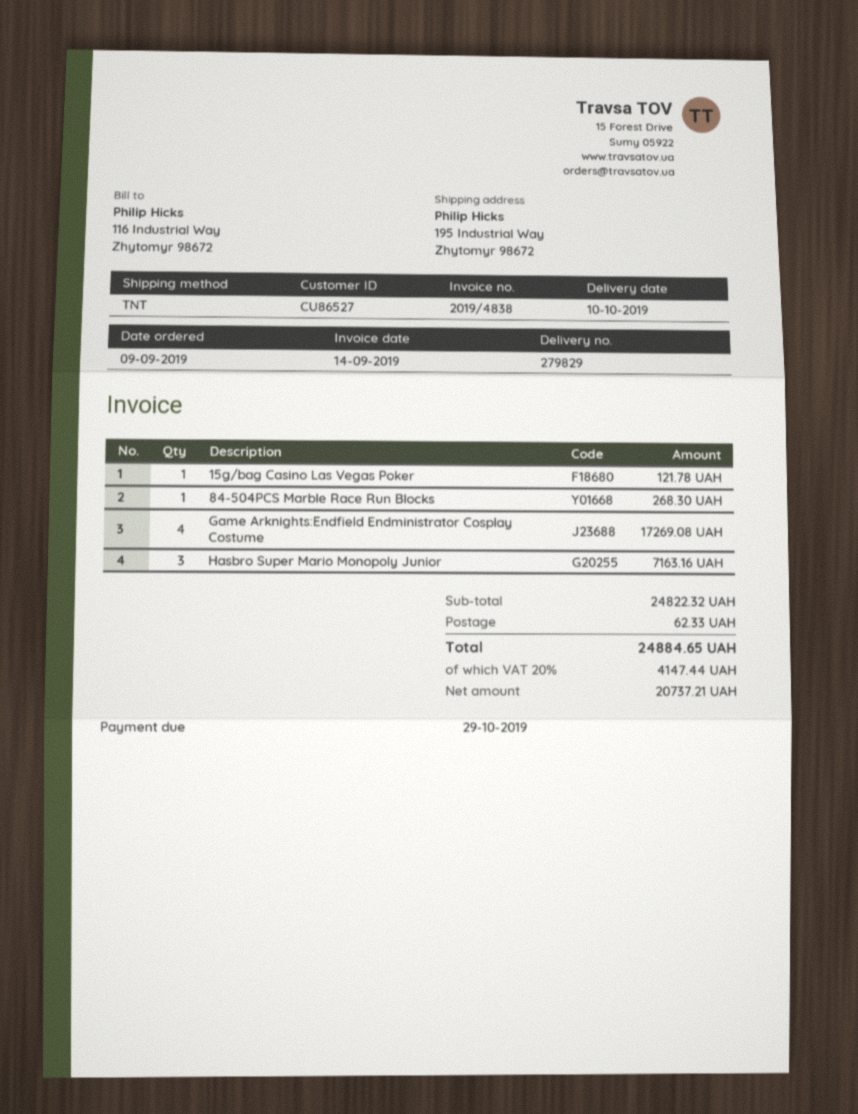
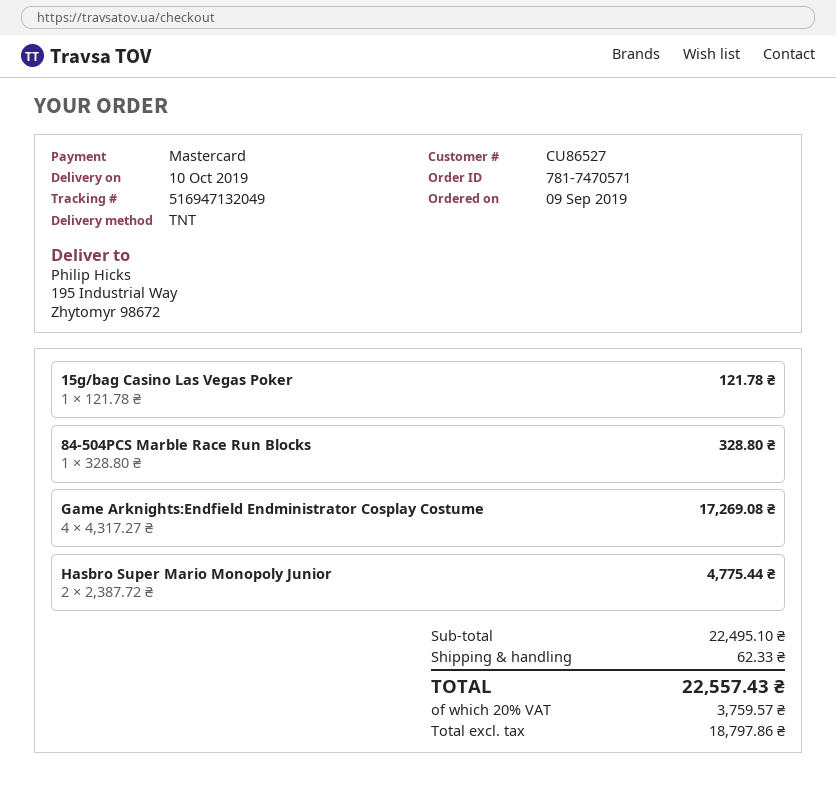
84-504PCS Marble Race Run Blocks: 1 for 268.30 -> 1 for 328.80
Hasbro Super Mario Monopoly Junior: 3 for 7163.16 -> 2 for 4775.44
subtotal: 24822.32 -> 22495.10
net: 20737.21 -> 18797.86
tax: 20% = 4147.44 -> 20% = 3759.57
total: 24884.65 -> 22557.43

